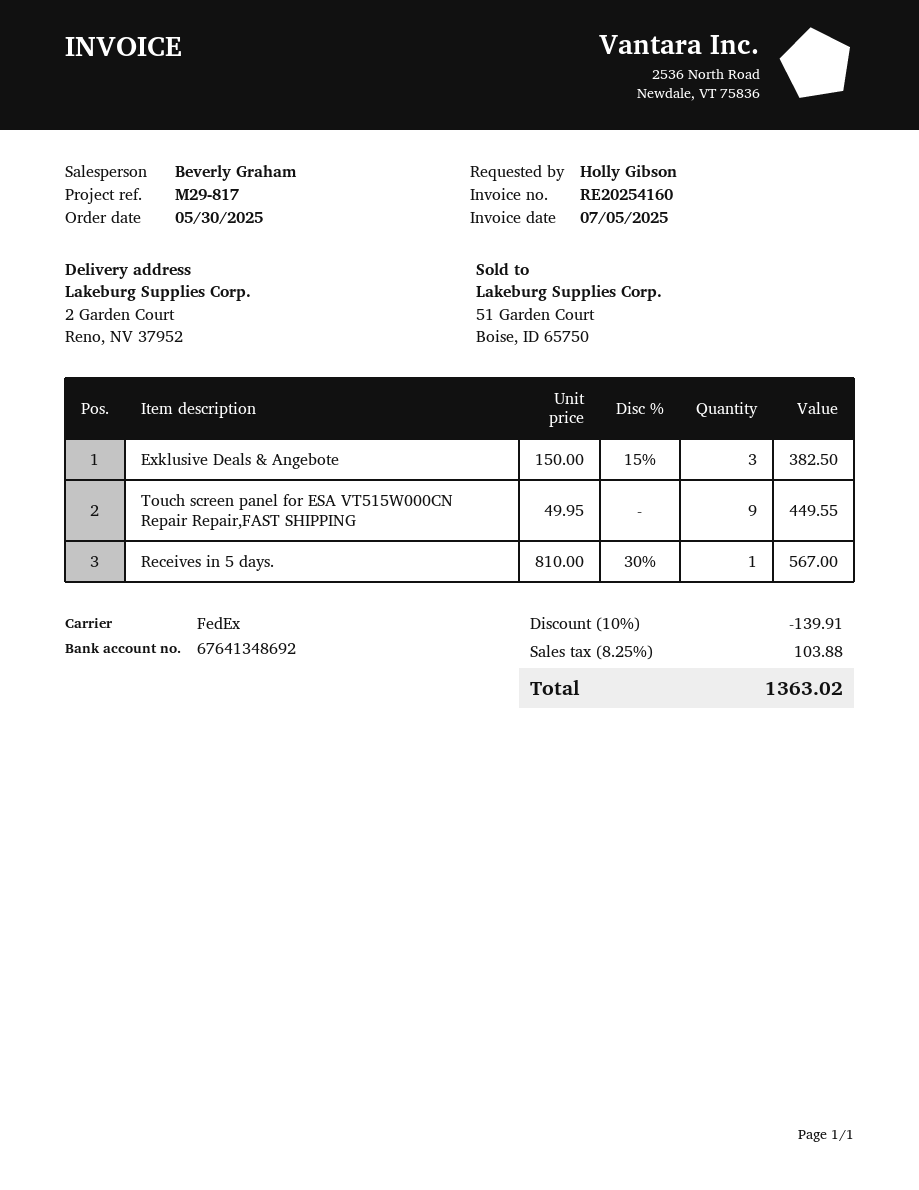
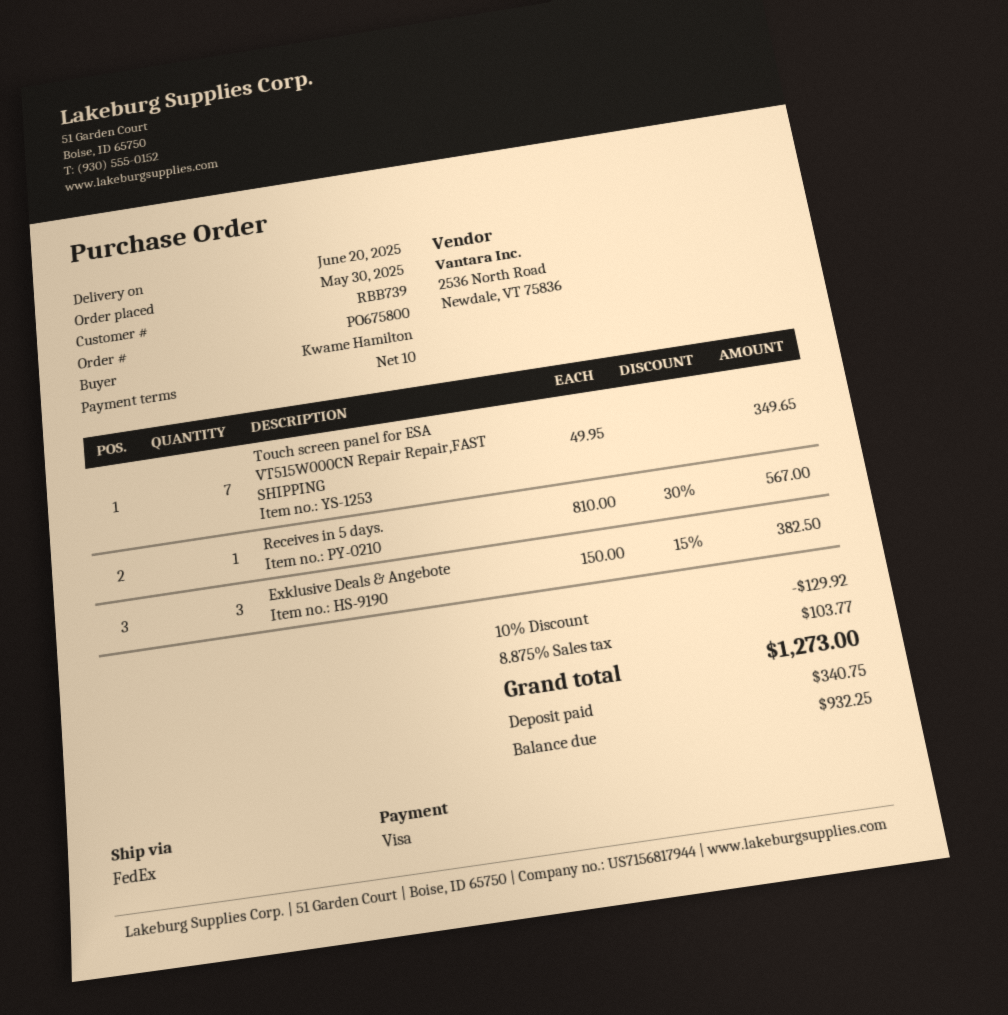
ordered by: Holly Gibson -> Kwame Hamilton
Touch screen panel for ESA VT515W000CN Repair Repair,FAST SHIPPING: 9 x 49.95 = 449.55 -> 7 x 49.95 = 349.65
discount: 10% = 139.91 -> 10% = 129.92
tax: 8.25% = 103.88 -> 8.875% = 103.77
total: 1363.02 -> 1273.00

